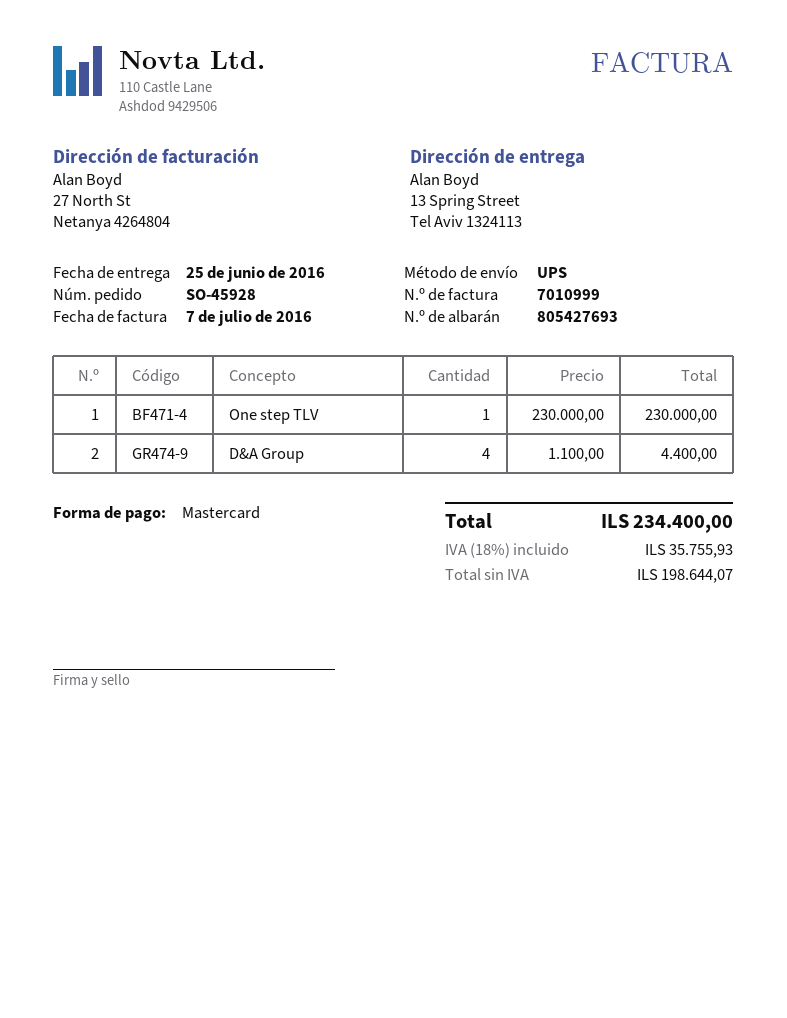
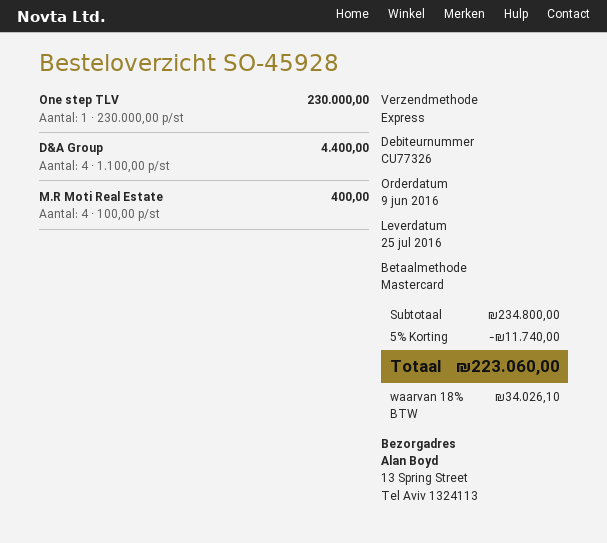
delivery date: 2016-06-25 -> 2016-07-25
shipping method: UPS -> express
M.R Moti Real Estate: none -> 4 x 100.00 = 400.00
discount: none -> 5% = 11740.00
tax: 18% = 35755.93 -> 18% = 34026.10
total: 234400.00 -> 223060.00

